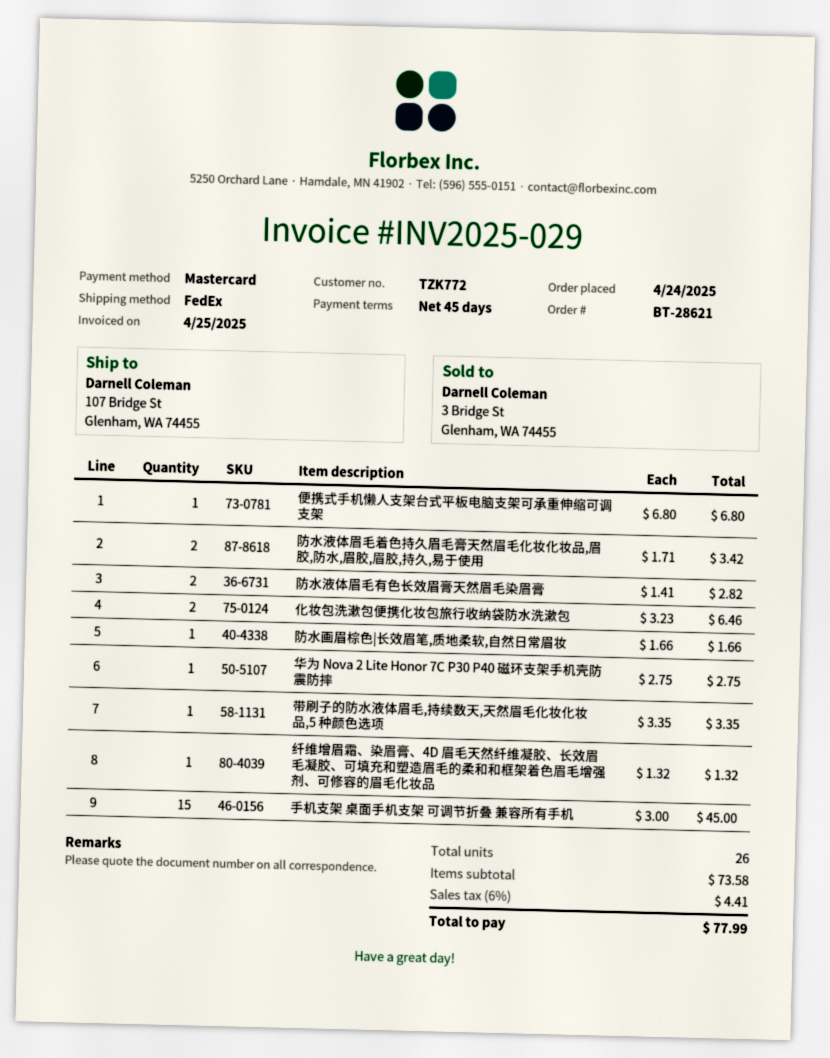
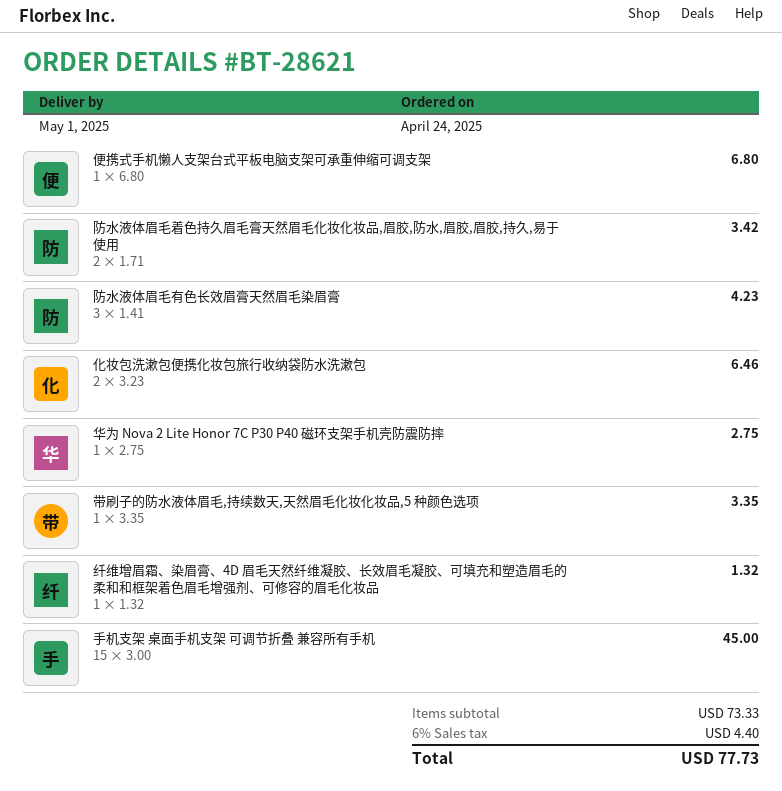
防水液体眉毛有色长效眉膏天然眉毛染眉膏: 2 x 1.41 = 2.82 -> 3 x 1.41 = 4.23
防水画眉棕色|长效眉笔,质地柔软,自然日常眉妆: 1 x 1.66 = 1.66 -> none
subtotal: 73.58 -> 73.33
tax: 6% = 4.41 -> 6% = 4.40
total: 77.99 -> 77.73

